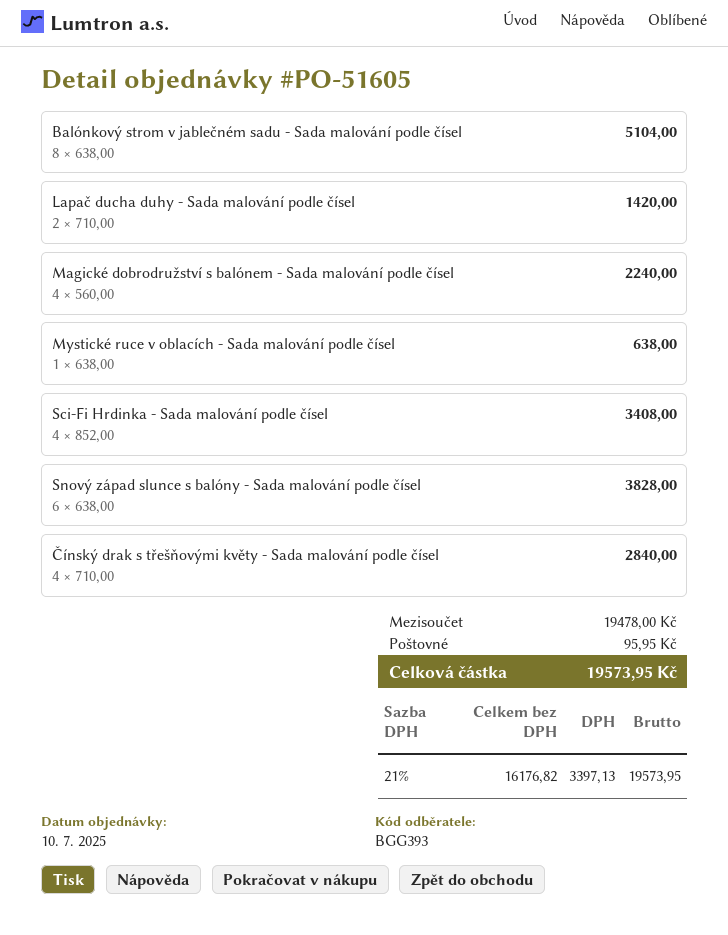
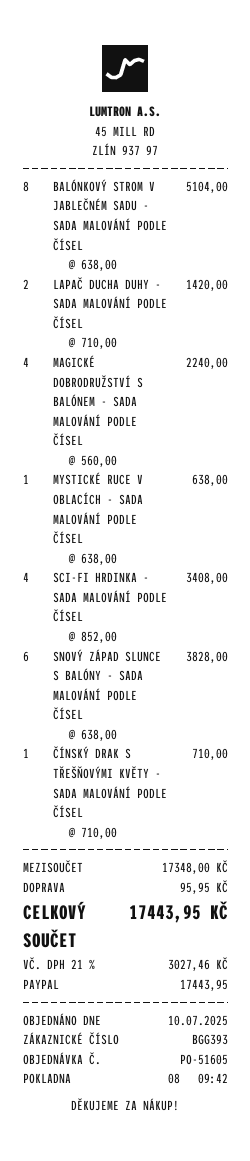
Čínský drak s třešňovými květy - Sada malování podle čísel: 4 x 710.00 = 2840.00 -> 1 x 710.00 = 710.00
subtotal: 19478.00 -> 17348.00
tax: 21% = 3397.13 -> 21% = 3027.46
total: 19573.95 -> 17443.95

